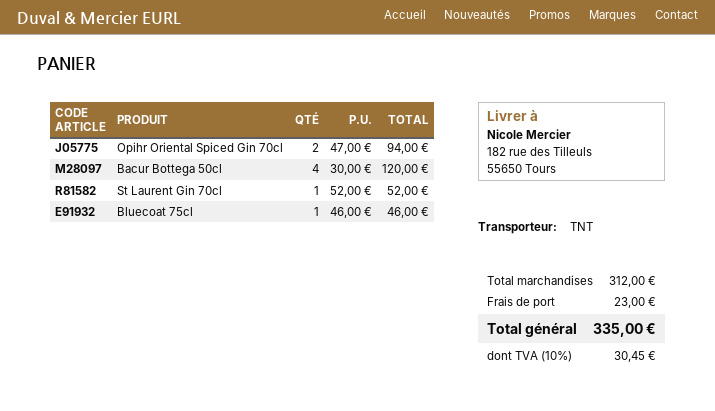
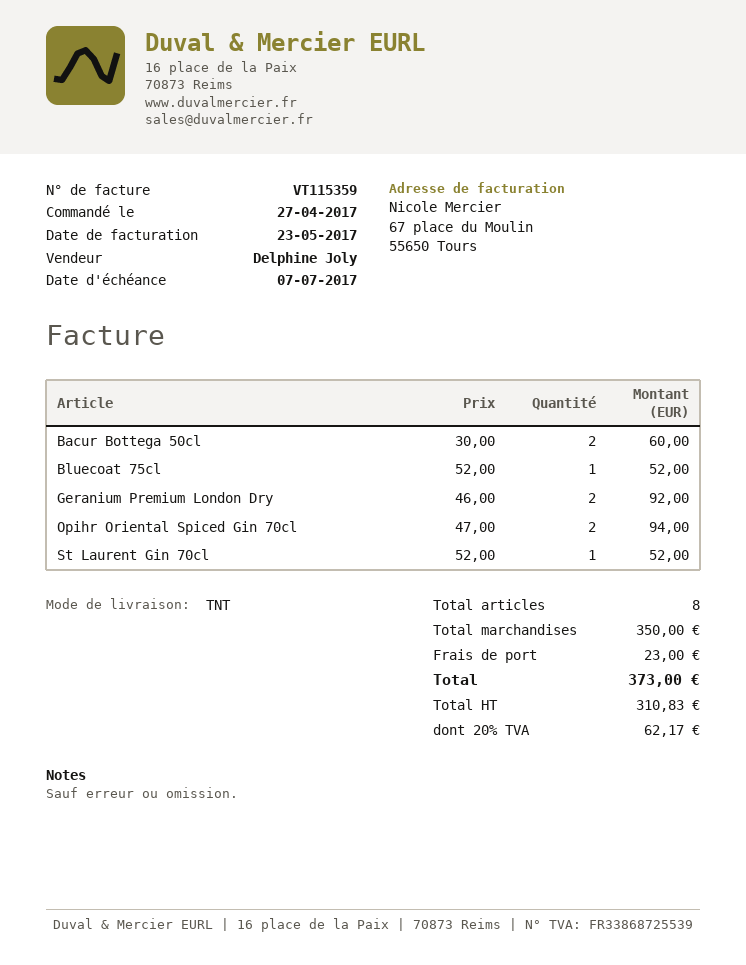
Bacur Bottega 50cl: 4 x 30.00 = 120.00 -> 2 x 30.00 = 60.00
Bluecoat 75cl: 1 x 46.00 = 46.00 -> 1 x 52.00 = 52.00
Geranium Premium London Dry: none -> 2 x 46.00 = 92.00
subtotal: 312.00 -> 350.00
tax: 10% = 30.45 -> 20% = 62.17
total: 335.00 -> 373.00

